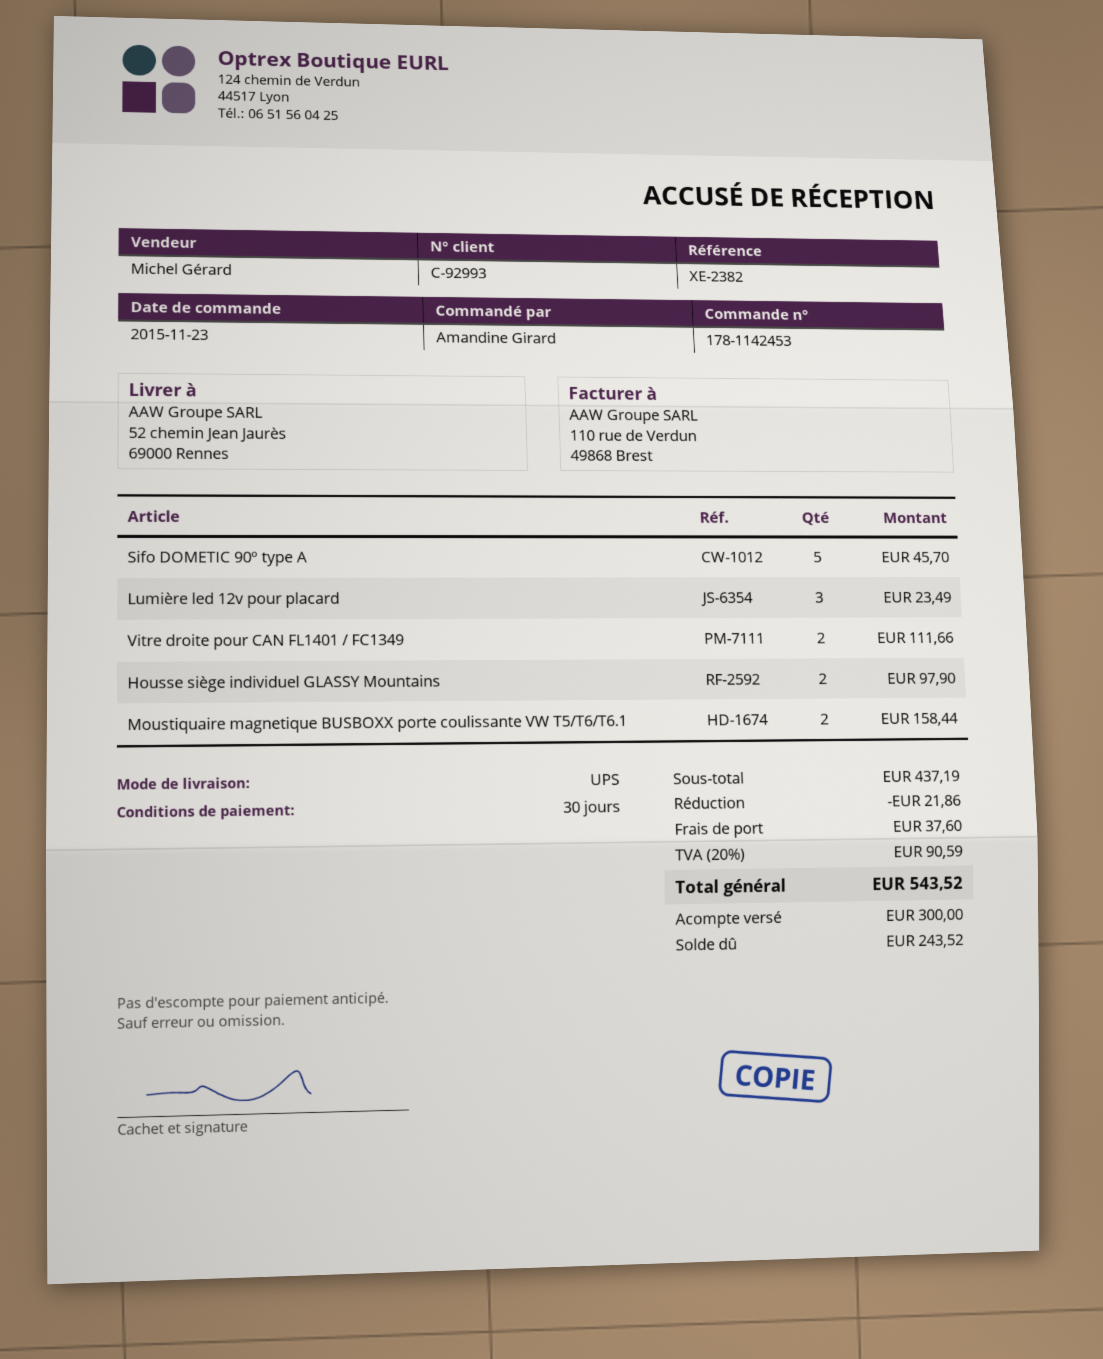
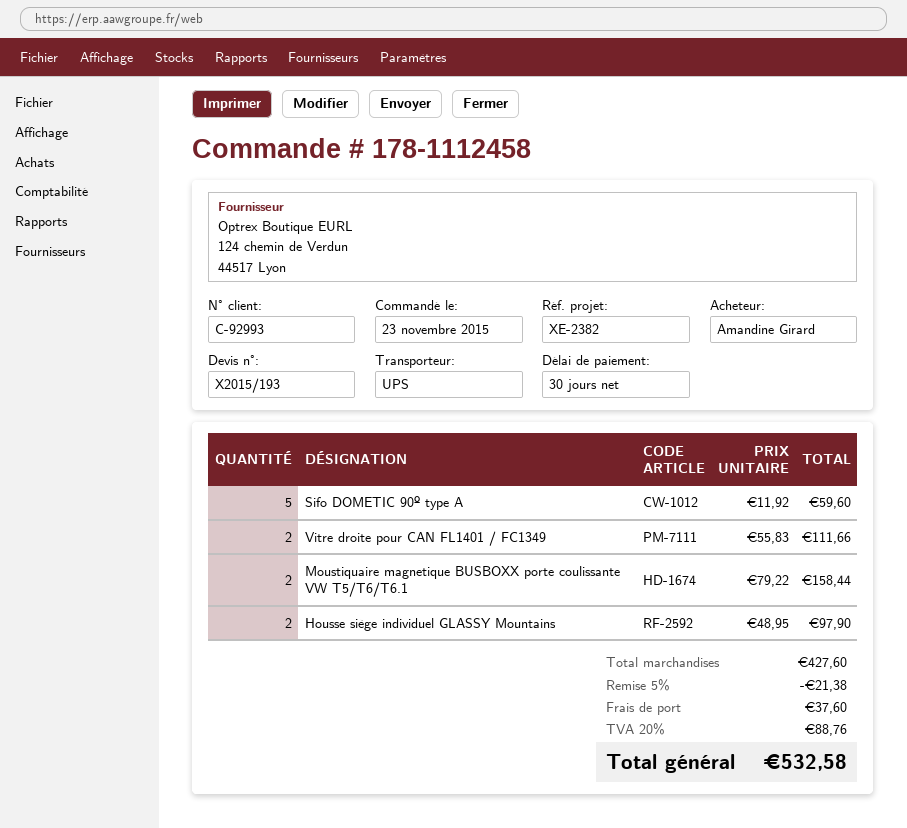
order number: 178-1142453 -> 178-1112458
Sifo DOMETIC 90º type A: 5 for 45.70 -> 5 for 59.60
Lumière led 12v pour placard: 3 for 23.49 -> none
subtotal: 437.19 -> 427.60
discount: 21.86 -> 21.38
tax: 20% = 90.59 -> 20% = 88.76
total: 543.52 -> 532.58

